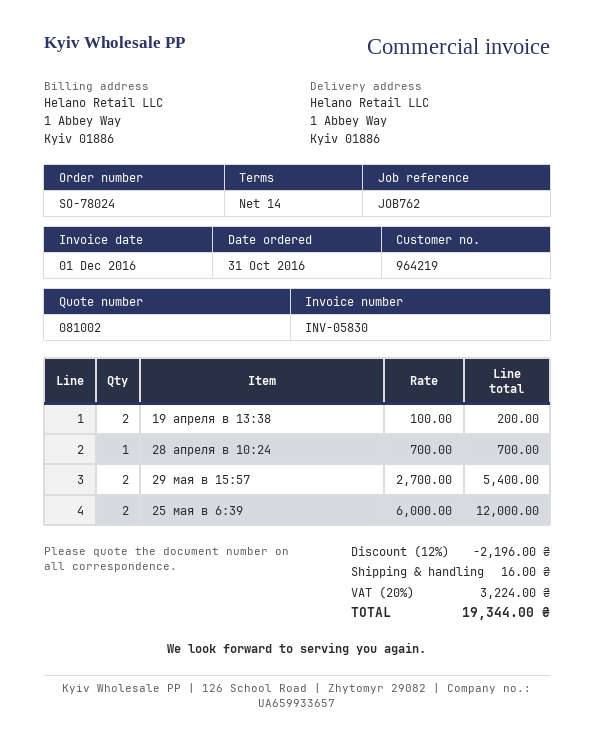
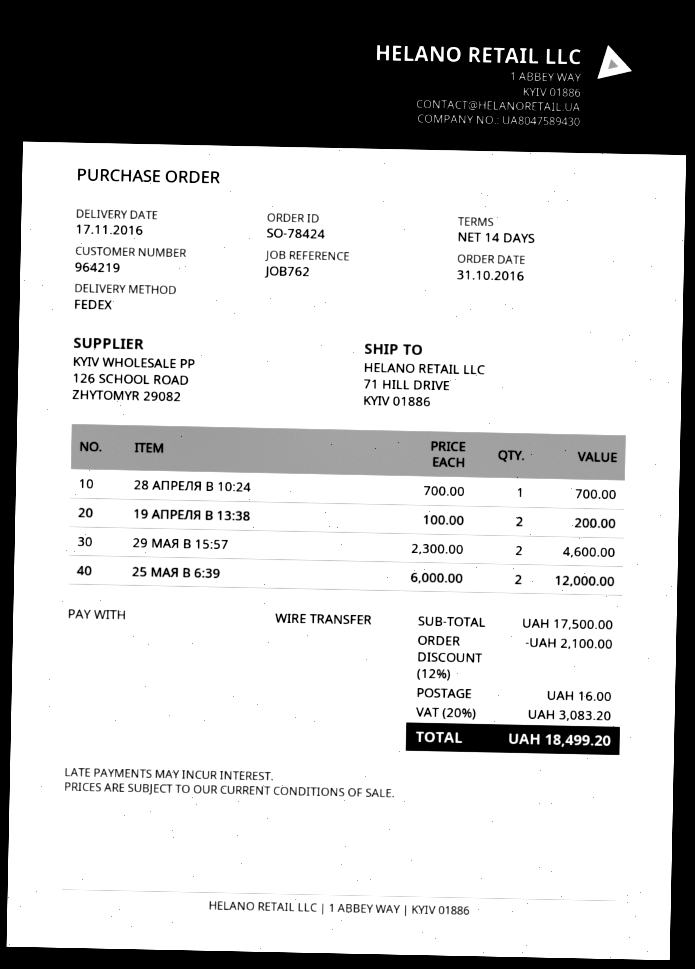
order number: SO-78024 -> SO-78424
ship to: 1 Abbey Way, Kyiv 01886 -> 71 HILL DRIVE, KYIV 01886
29 мая в 15:57: 2 x 2700.00 = 5400.00 -> 2 x 2300.00 = 4600.00
discount: 12% = 2196.00 -> 12% = 2100.00
tax: 20% = 3224.00 -> 20% = 3083.20
total: 19344.00 -> 18499.20

